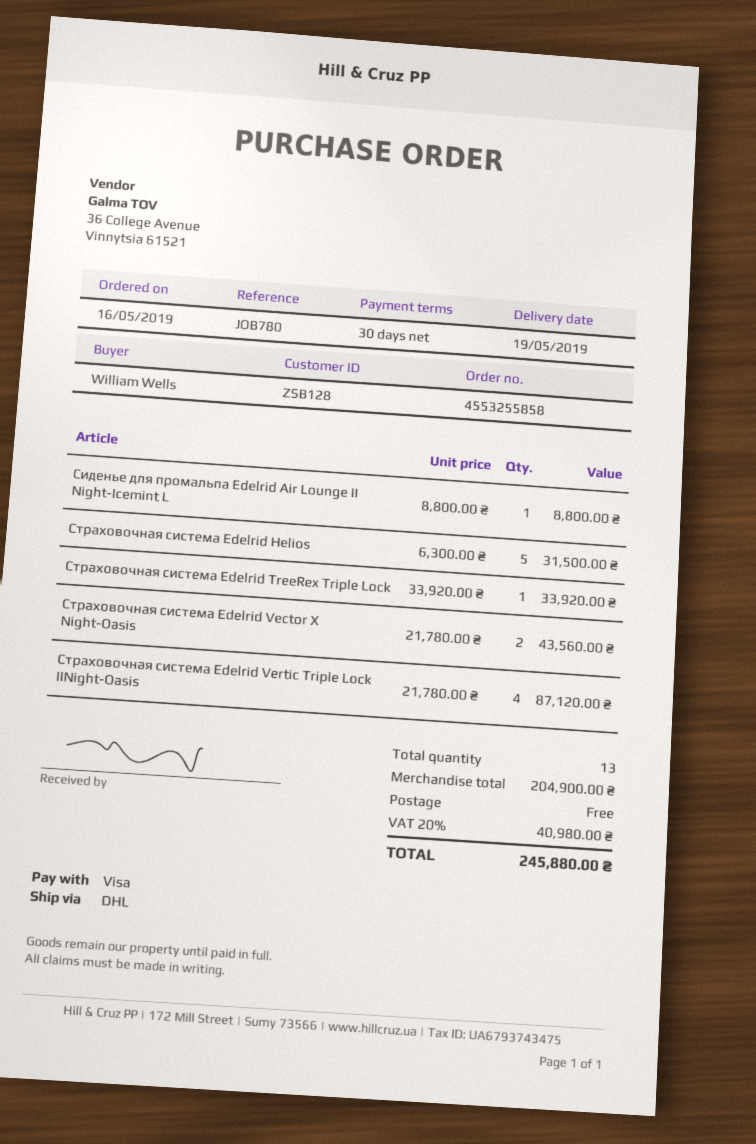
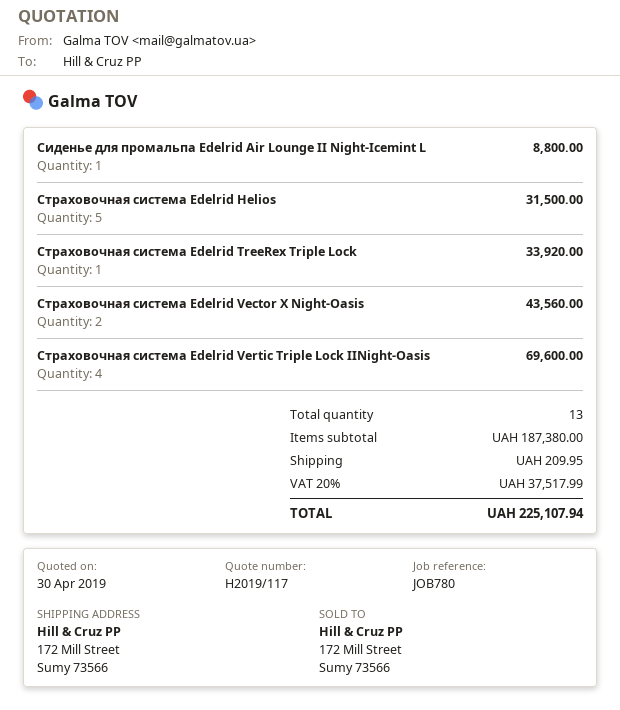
Страховочная система Edelrid Vertic Triple Lock IINight-Oasis: 4 for 87120.00 -> 4 for 69600.00
subtotal: 204900.00 -> 187380.00
shipping: 0.00 -> 209.95
tax: 20% = 40980.00 -> 20% = 37517.99
total: 245880.00 -> 225107.94

